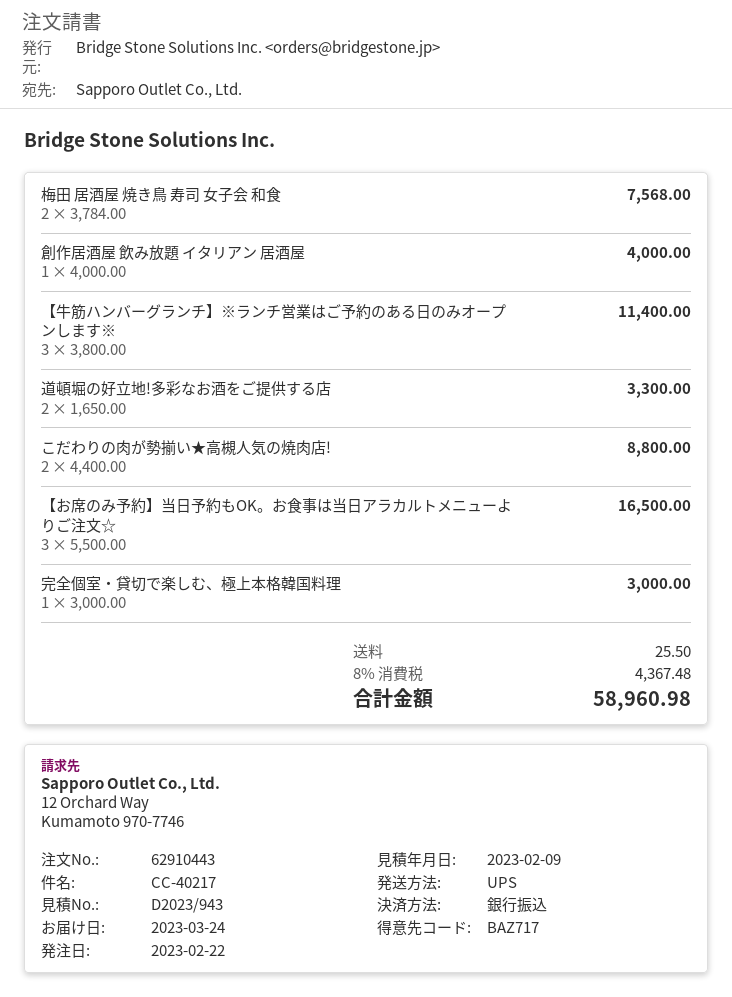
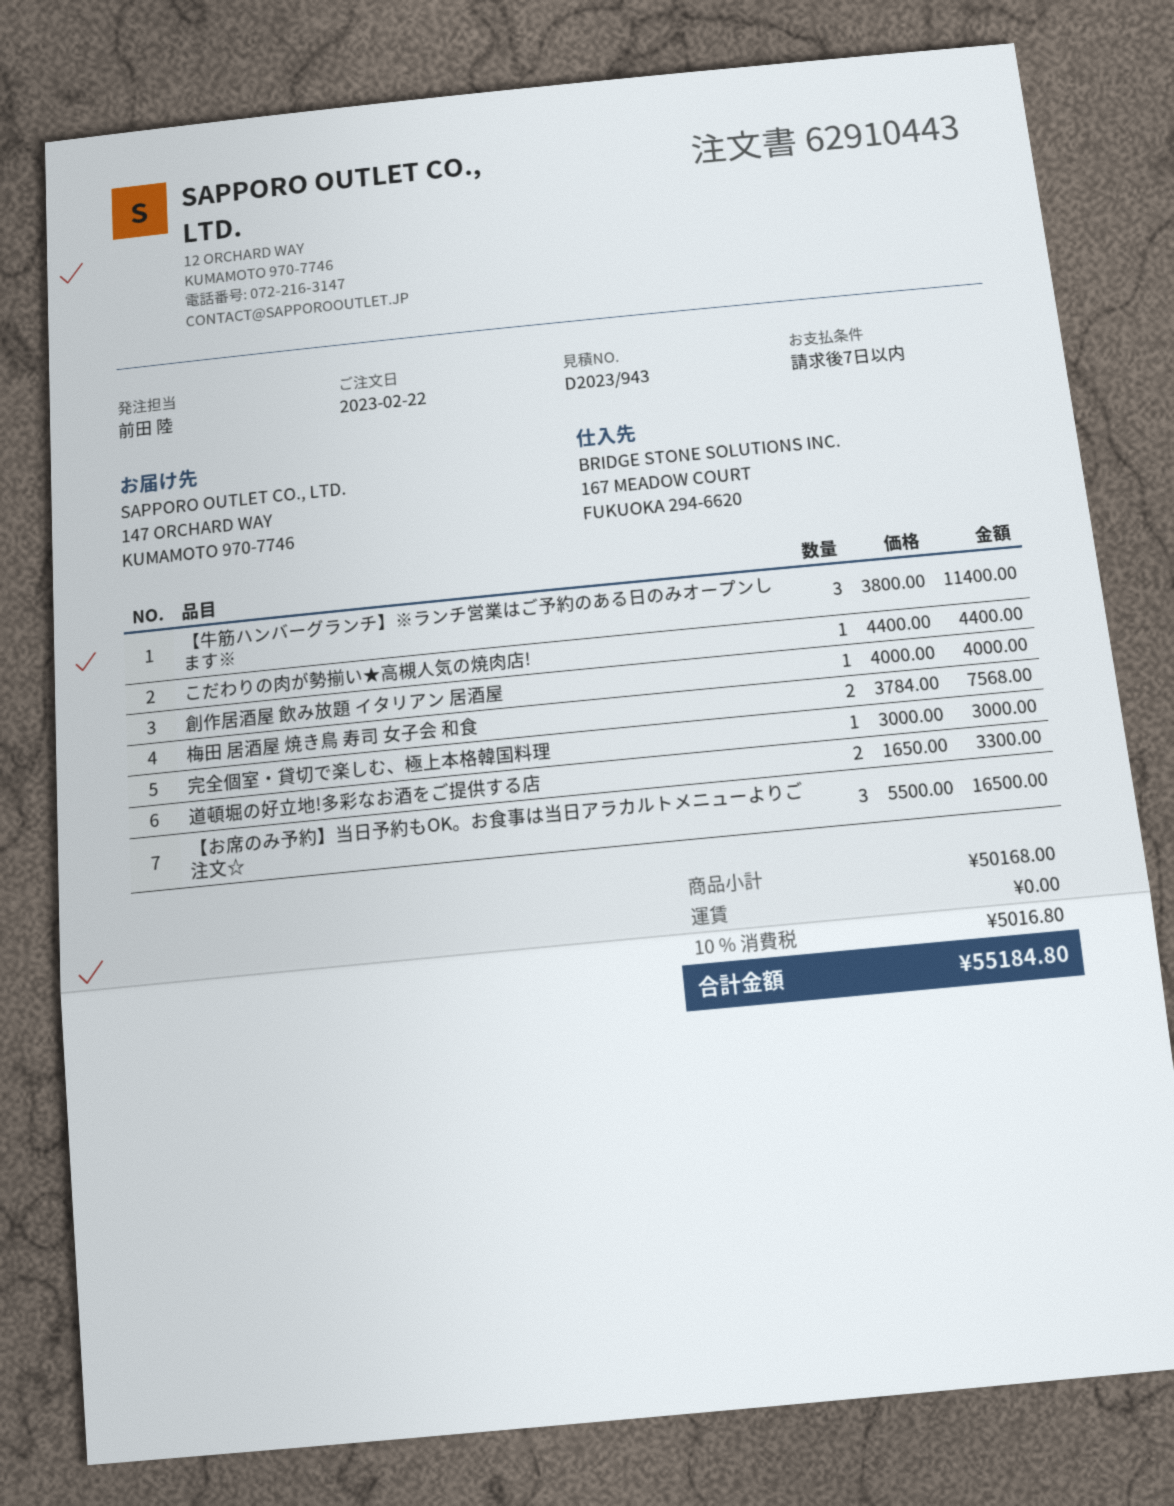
こだわりの肉が勢揃い★高槻人気の焼肉店!: 2 x 4400.00 = 8800.00 -> 1 x 4400.00 = 4400.00
shipping: 25.50 -> 0.00
tax: 8% = 4367.48 -> 10% = 5016.80
total: 58960.98 -> 55184.80

